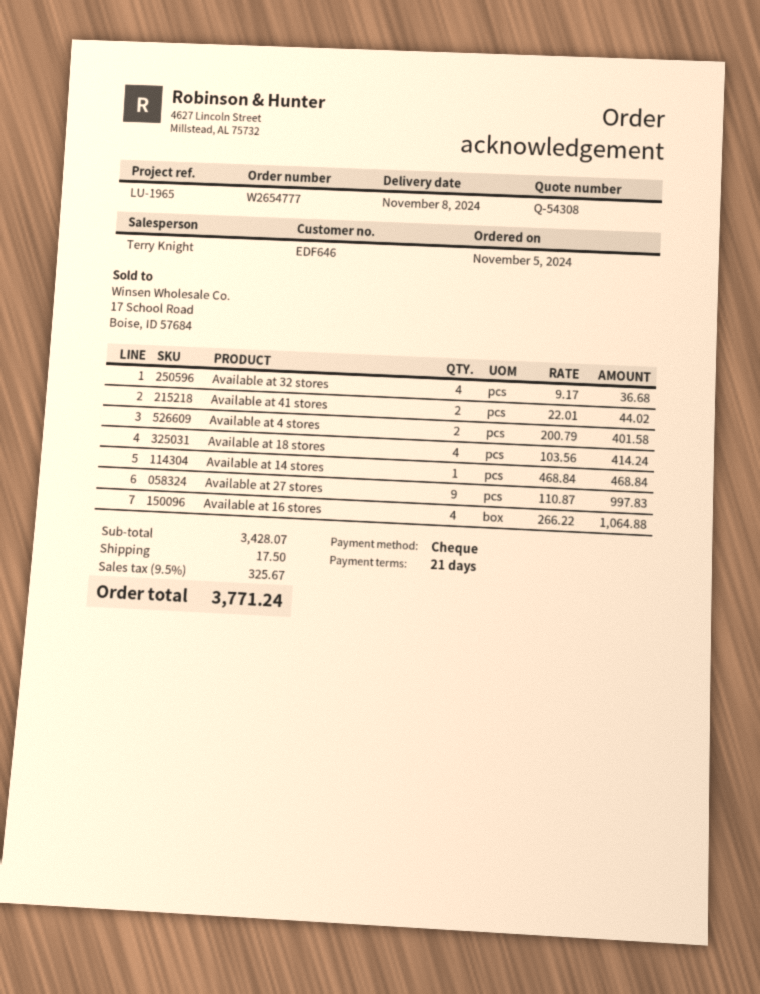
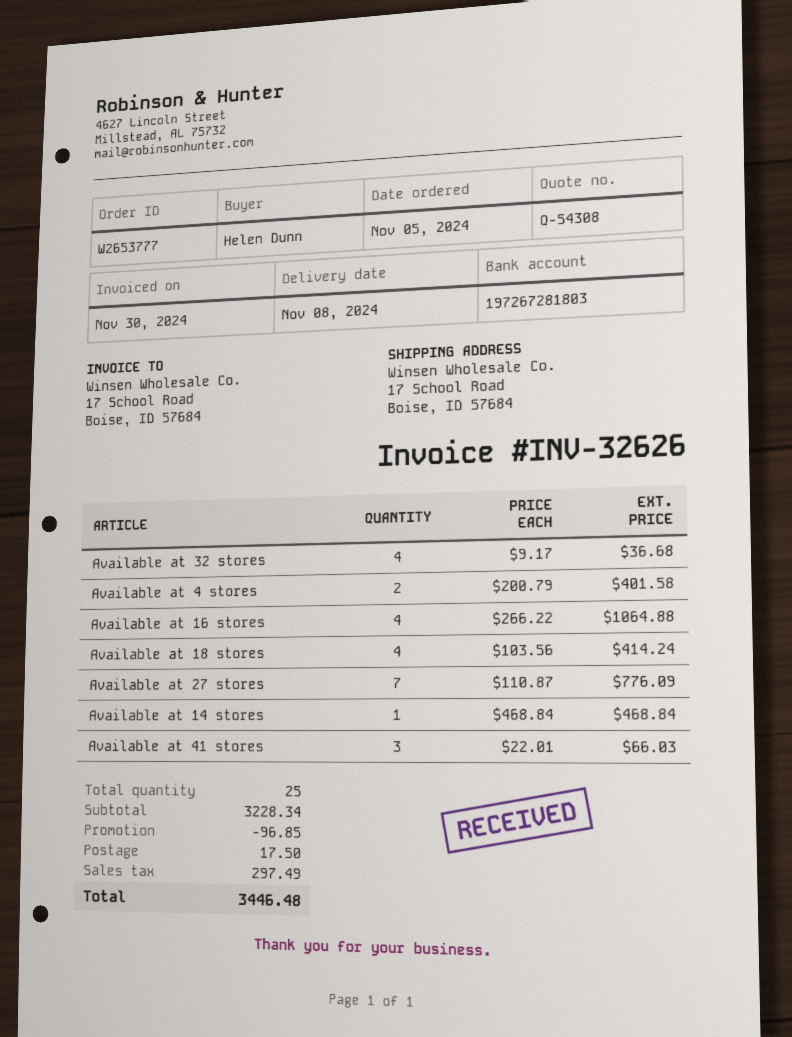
order number: W2654777 -> W2653777
Available at 41 stores: 2 x 22.01 = 44.02 -> 3 x 22.01 = 66.03
Available at 27 stores: 9 x 110.87 = 997.83 -> 7 x 110.87 = 776.09
subtotal: 3428.07 -> 3228.34
discount: none -> 96.85
tax: 325.67 -> 297.49
total: 3771.24 -> 3446.48

